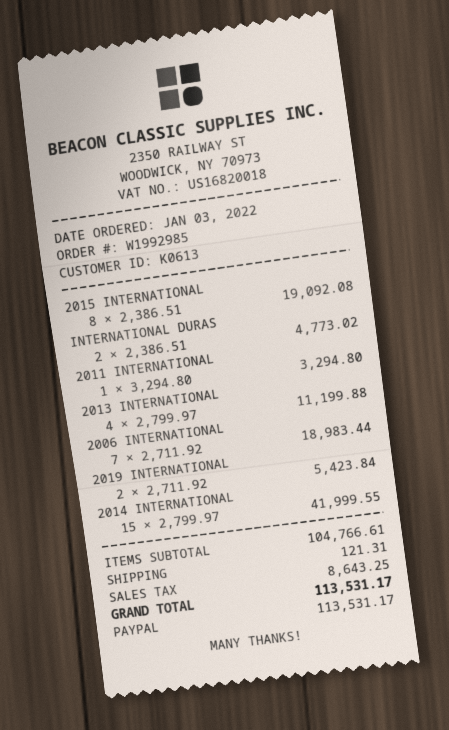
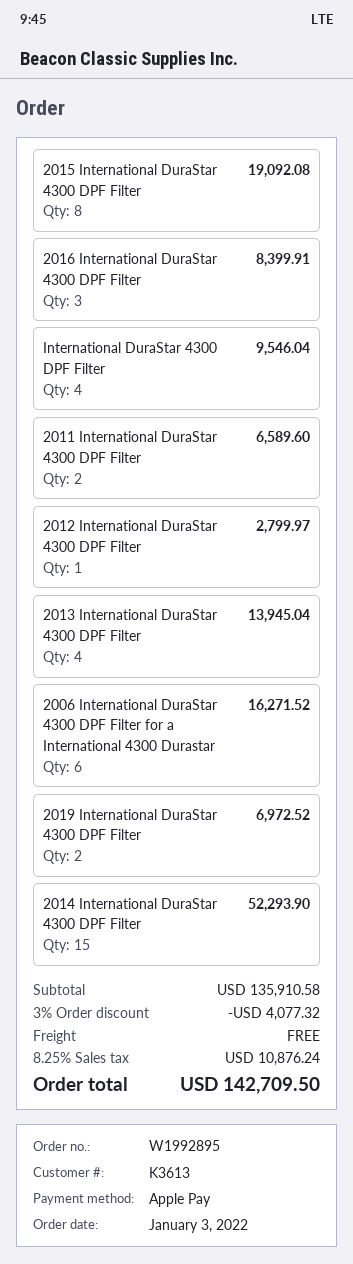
order number: W1992985 -> W1992895
customer number: K0613 -> K3613
payment method: PayPal -> Apple Pay
INTERNATIONAL DURAS: 2 for 4773.02 -> 4 for 9546.04
2011 INTERNATIONAL: 1 for 3294.80 -> 2 for 6589.60
2013 INTERNATIONAL: 4 for 11199.88 -> 4 for 13945.04
2006 INTERNATIONAL: 7 for 18983.44 -> 6 for 16271.52
2019 INTERNATIONAL: 2 for 5423.84 -> 2 for 6972.52
2014 INTERNATIONAL: 15 for 41999.55 -> 15 for 52293.90
2016 International DuraStar 4300 DPF Filter: none -> 3 for 8399.91
2012 International DuraStar 4300 DPF Filter: none -> 1 for 2799.97
subtotal: 104766.61 -> 135910.58
discount: none -> 3% = 4077.32
shipping: 121.31 -> 0.00
tax: 8643.25 -> 10876.24
total: 113531.17 -> 142709.50

